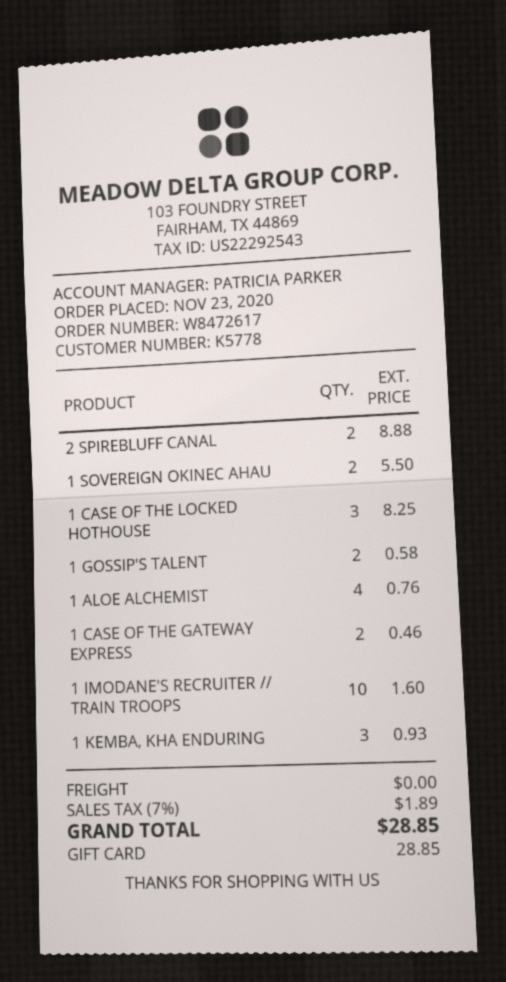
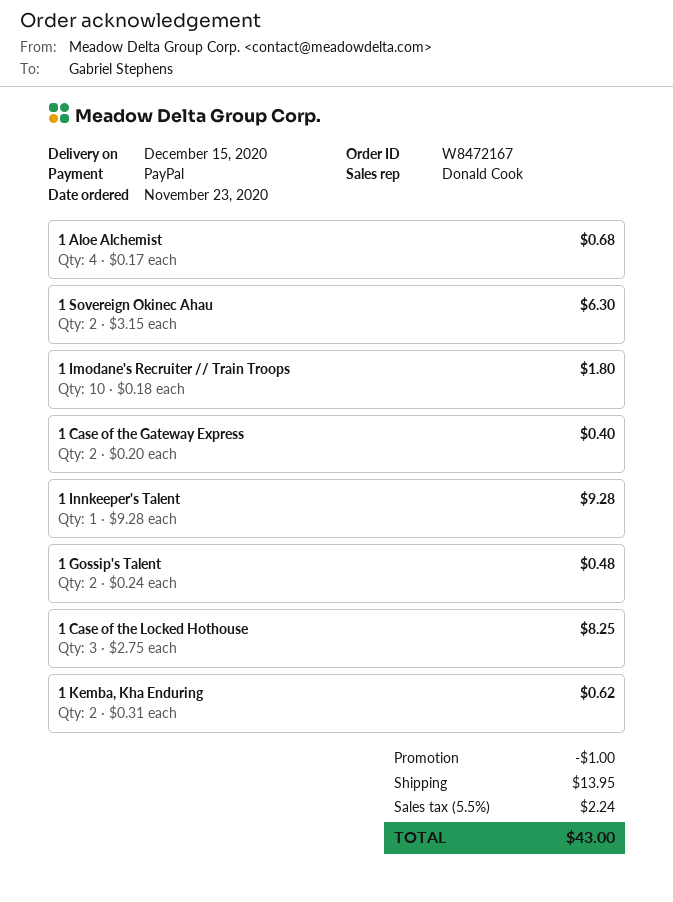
order number: W8472617 -> W8472167
sales rep: PATRICIA PARKER -> Donald Cook
payment method: gift card -> PayPal
2 SPIREBLUFF CANAL: 2 for 8.88 -> none
1 SOVEREIGN OKINEC AHAU: 2 for 5.50 -> 2 for 6.30
1 GOSSIP'S TALENT: 2 for 0.58 -> 2 for 0.48
1 ALOE ALCHEMIST: 4 for 0.76 -> 4 for 0.68
1 CASE OF THE GATEWAY EXPRESS: 2 for 0.46 -> 2 for 0.40
1 IMODANE'S RECRUITER // TRAIN TROOPS: 10 for 1.60 -> 10 for 1.80
1 KEMBA, KHA ENDURING: 3 for 0.93 -> 2 for 0.62
1 Innkeeper's Talent: none -> 1 for 9.28
discount: none -> 1.00
shipping: 0.00 -> 13.95
tax: 7% = 1.89 -> 5.5% = 2.24
total: 28.85 -> 43.00

